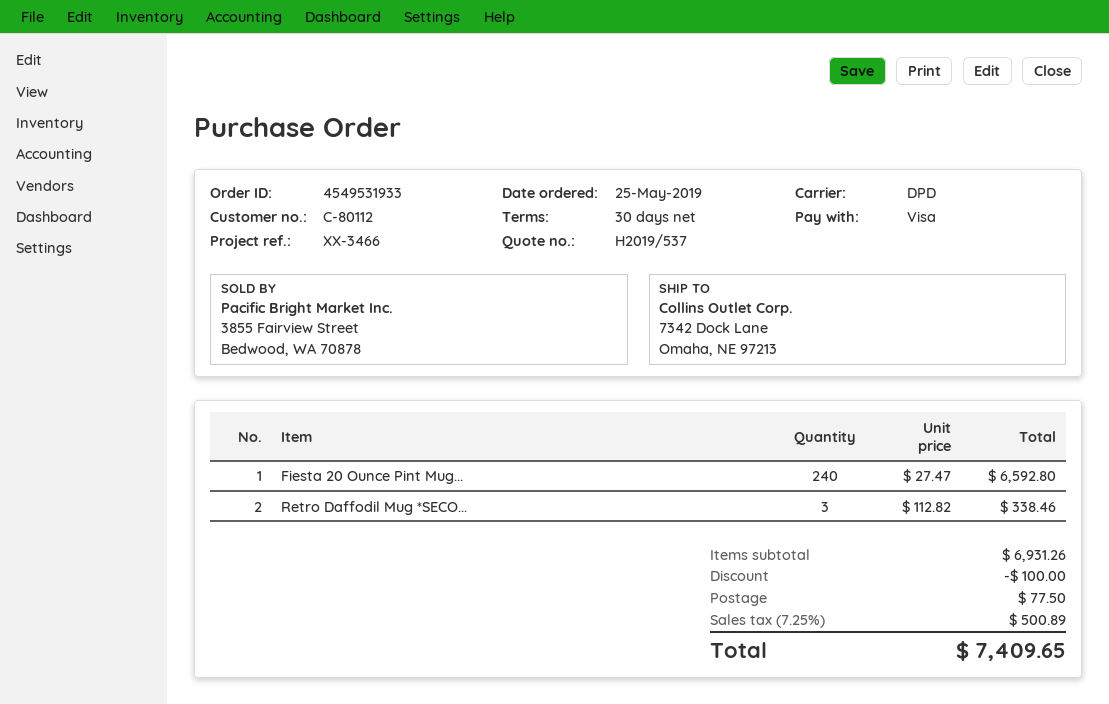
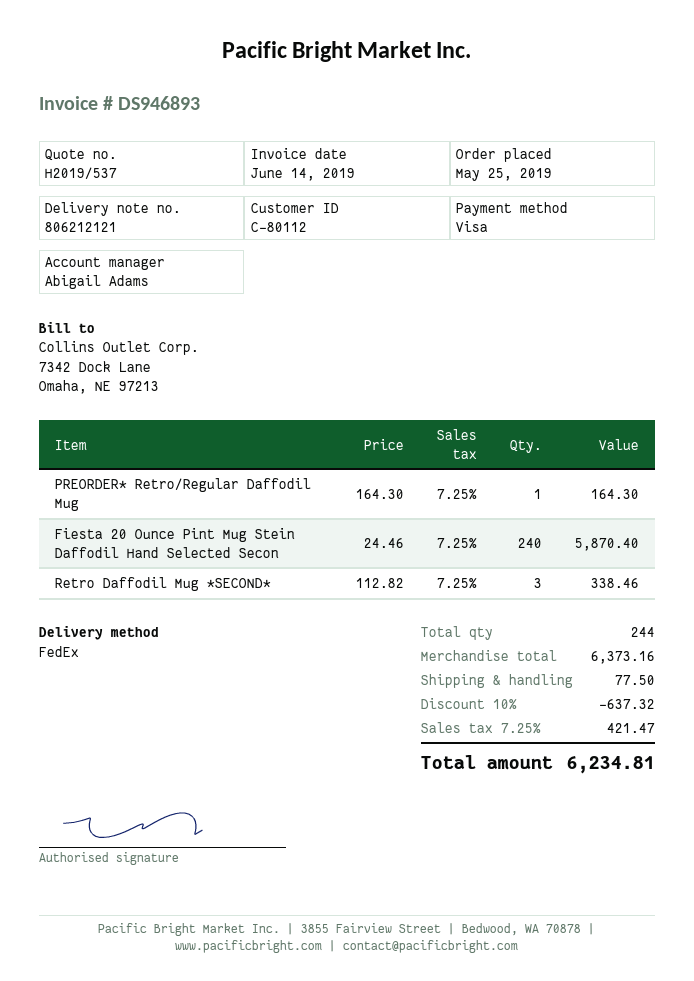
shipping method: DPD -> FedEx
Fiesta 20 Ounce Pint Mug...: 240 x 27.47 = 6592.80 -> 240 x 24.46 = 5870.40
PREORDER* Retro/Regular Daffodil Mug: none -> 1 x 164.30 = 164.30
subtotal: 6931.26 -> 6373.16
discount: 100.00 -> 637.32
tax: 7.25% = 500.89 -> 7.25% = 421.47
total: 7409.65 -> 6234.81

